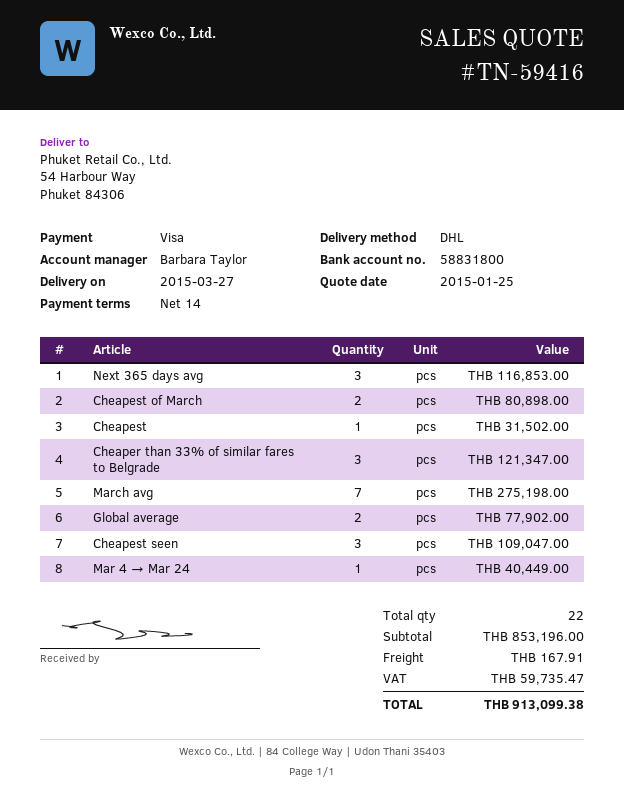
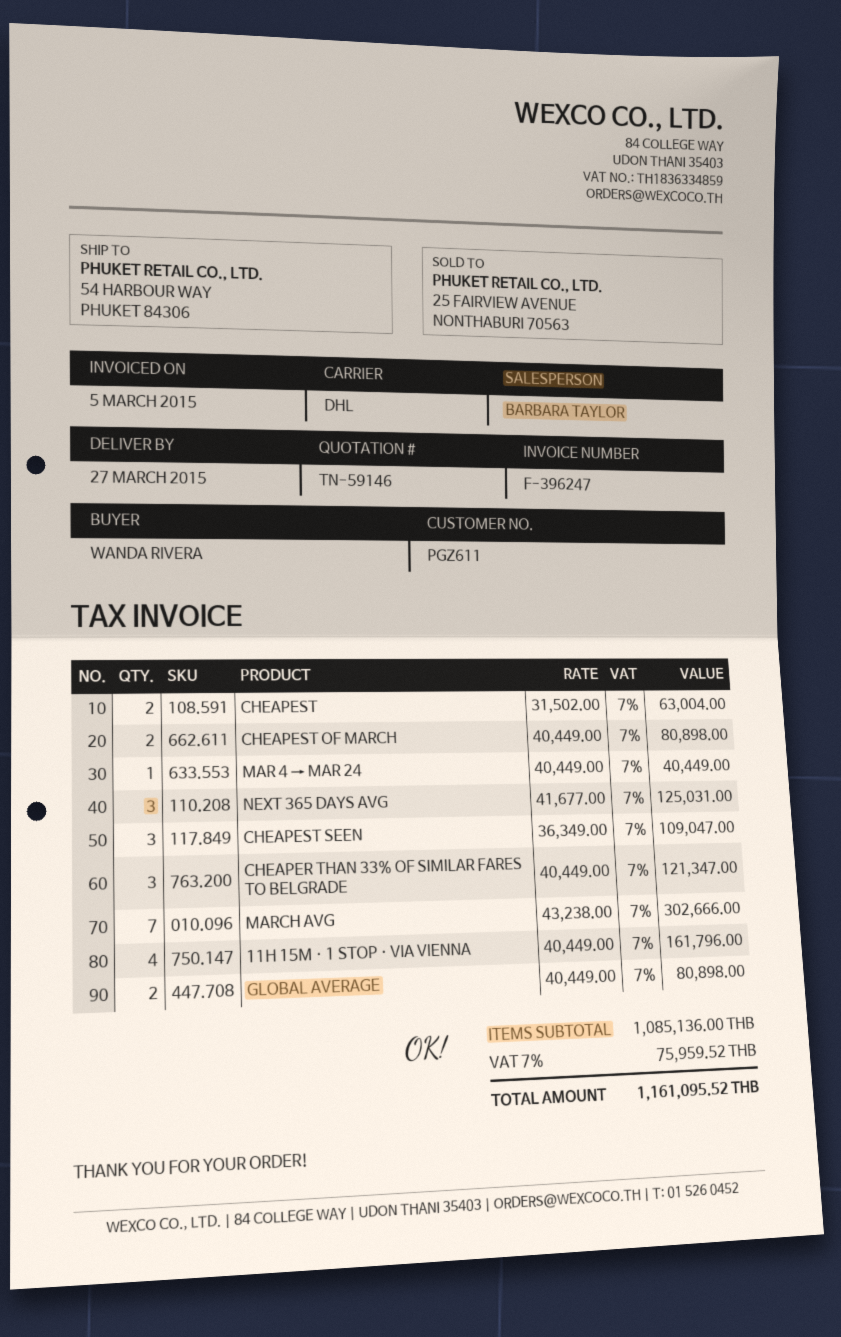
quote number: TN-59416 -> TN-59146
Next 365 days avg: 3 for 116853.00 -> 3 for 125031.00
Cheapest: 1 for 31502.00 -> 2 for 63004.00
March avg: 7 for 275198.00 -> 7 for 302666.00
Global average: 2 for 77902.00 -> 2 for 80898.00
11H 15M · 1 STOP · VIA VIENNA: none -> 4 for 161796.00
subtotal: 853196.00 -> 1085136.00
shipping: 167.91 -> none
tax: 59735.47 -> 75959.52
total: 913099.38 -> 1161095.52

